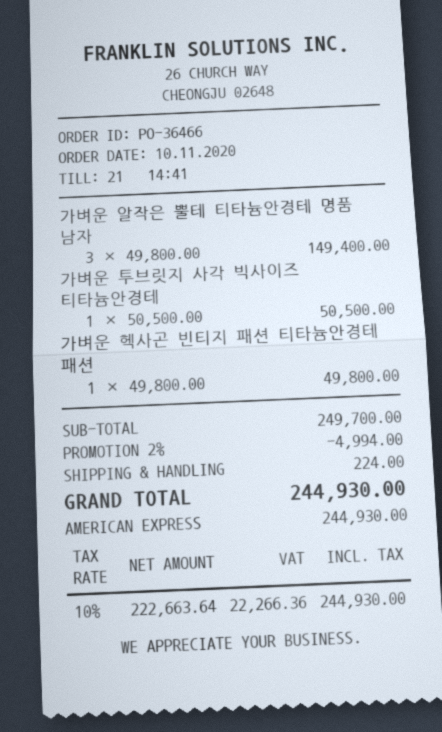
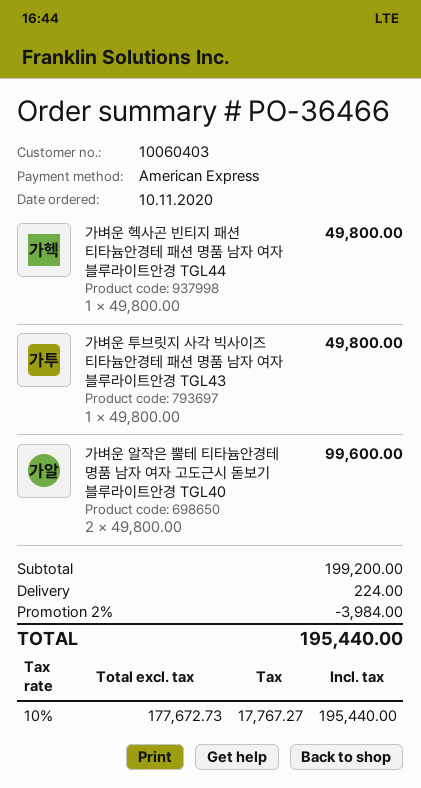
가벼운 알작은 뿔테 티타늄안경테 명품 남자: 3 x 49800.00 = 149400.00 -> 2 x 49800.00 = 99600.00
가벼운 투브릿지 사각 빅사이즈 티타늄안경테: 1 x 50500.00 = 50500.00 -> 1 x 49800.00 = 49800.00
subtotal: 249700.00 -> 199200.00
discount: 2% = 4994.00 -> 2% = 3984.00
net: 222663.64 -> 177672.73
tax: 10% = 22266.36 -> 10% = 17767.27
total: 244930.00 -> 195440.00

